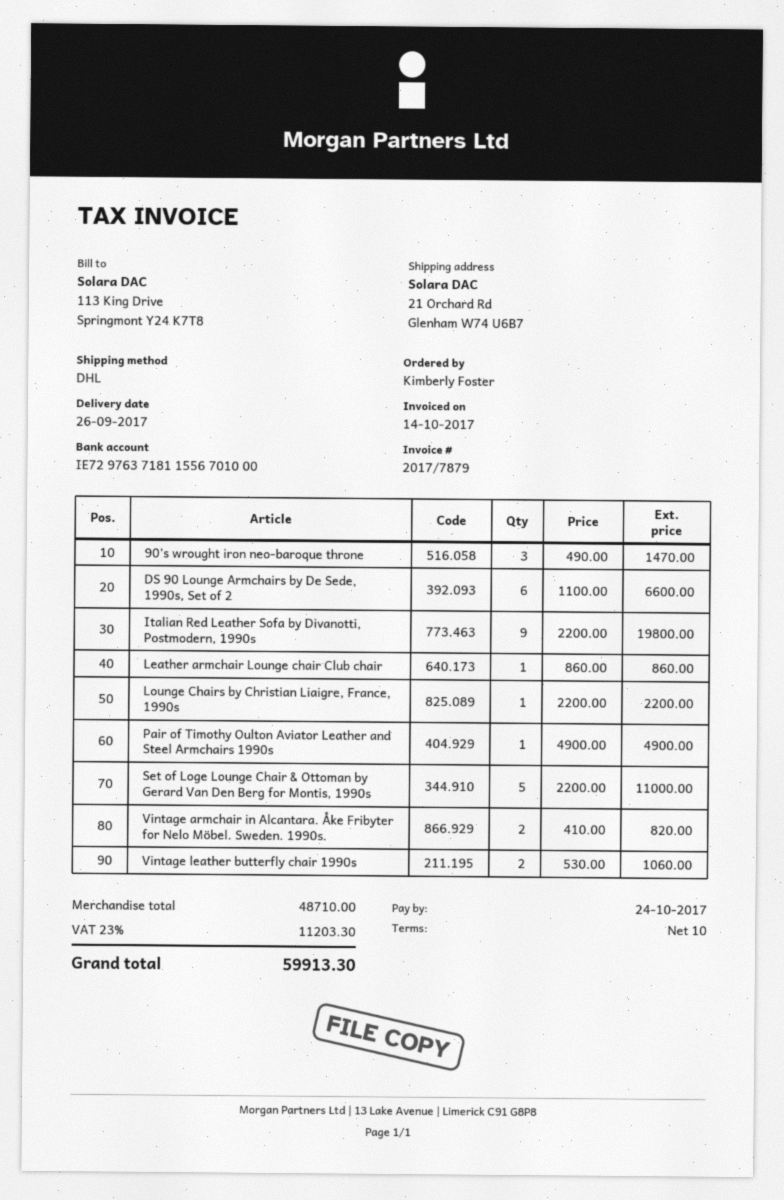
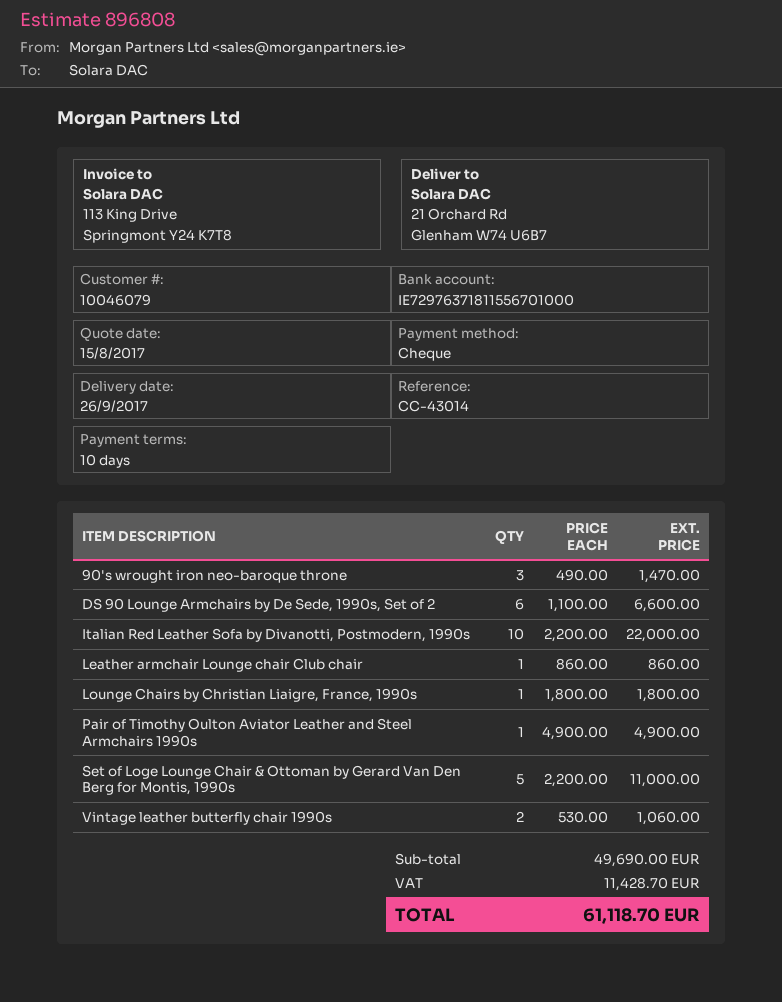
Italian Red Leather Sofa by Divanotti, Postmodern, 1990s: 9 x 2200.00 = 19800.00 -> 10 x 2200.00 = 22000.00
Lounge Chairs by Christian Liaigre, France, 1990s: 1 x 2200.00 = 2200.00 -> 1 x 1800.00 = 1800.00
Vintage armchair in Alcantara. Åke Fribyter for Nelo Möbel. Sweden. 1990s.: 2 x 410.00 = 820.00 -> none
subtotal: 48710.00 -> 49690.00
tax: 11203.30 -> 11428.70
total: 59913.30 -> 61118.70

